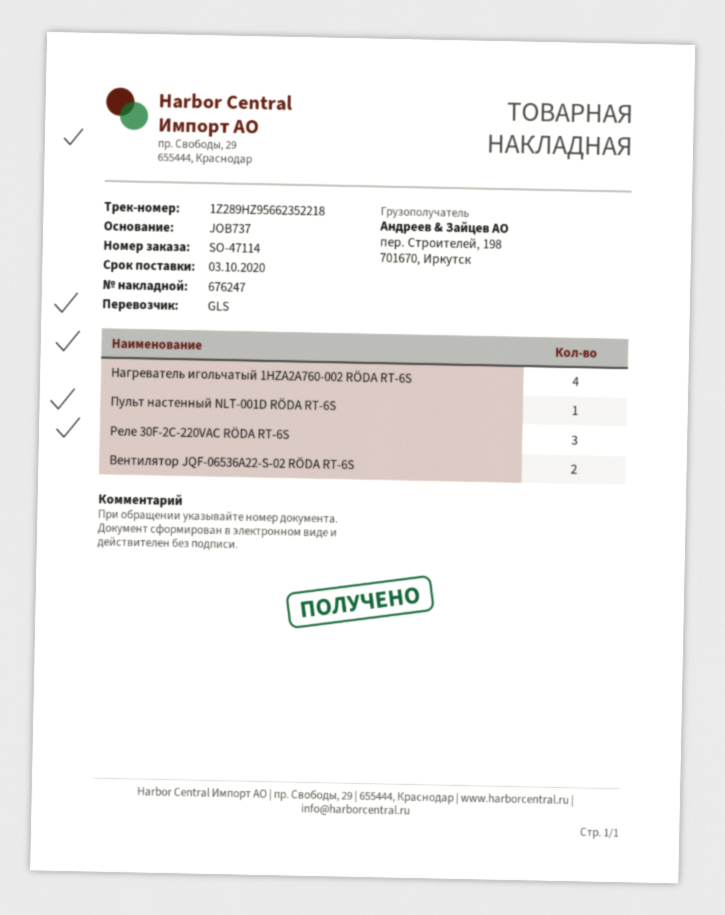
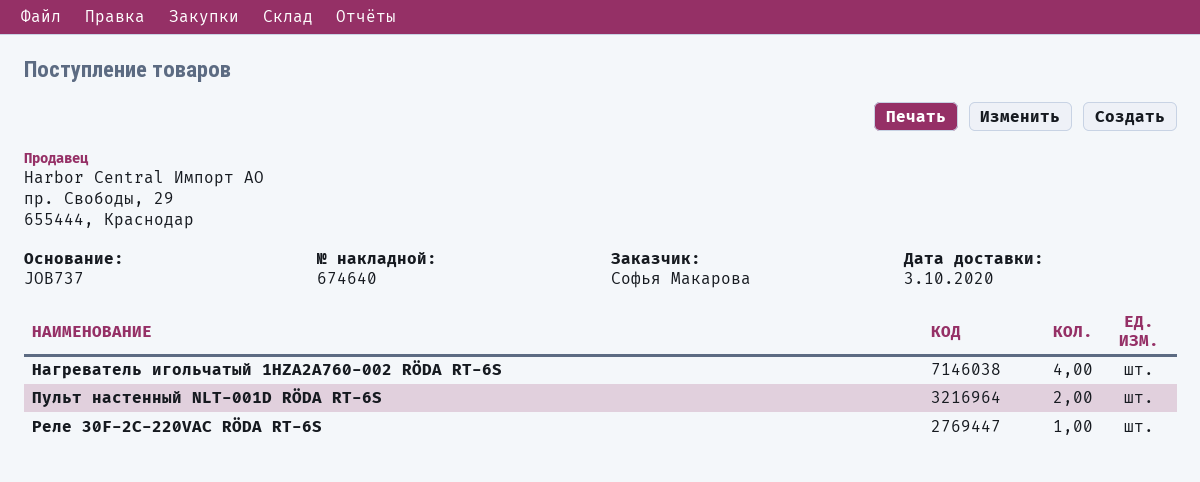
delivery note number: 676247 -> 674640
Пульт настенный NLT-001D RÖDA RT-6S: 1 -> 2
Реле 30F-2С-220VAC RÖDA RT-6S: 3 -> 1
Вентилятор JQF-06536A22-S-02 RÖDA RT-6S: 2 -> none

